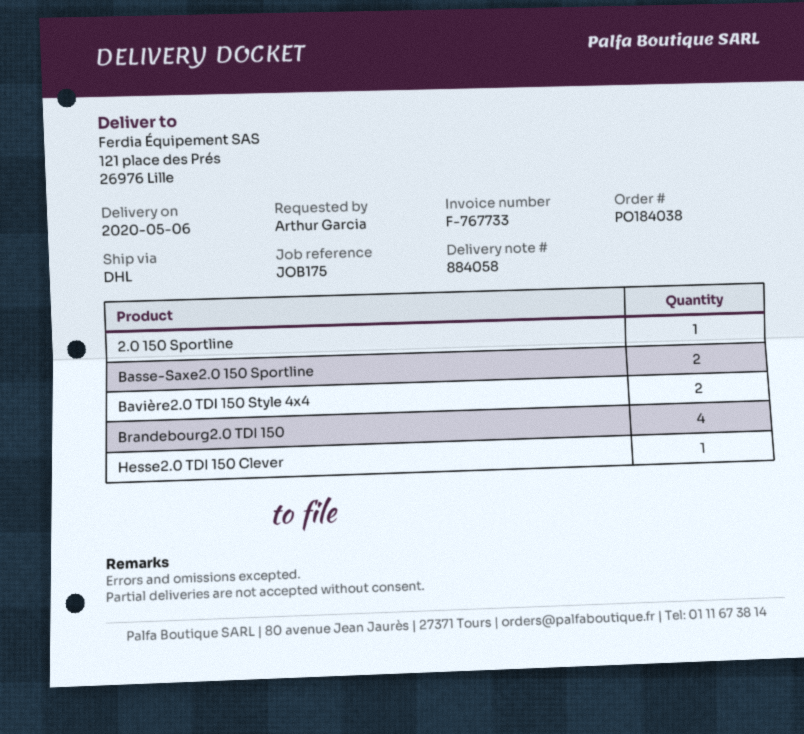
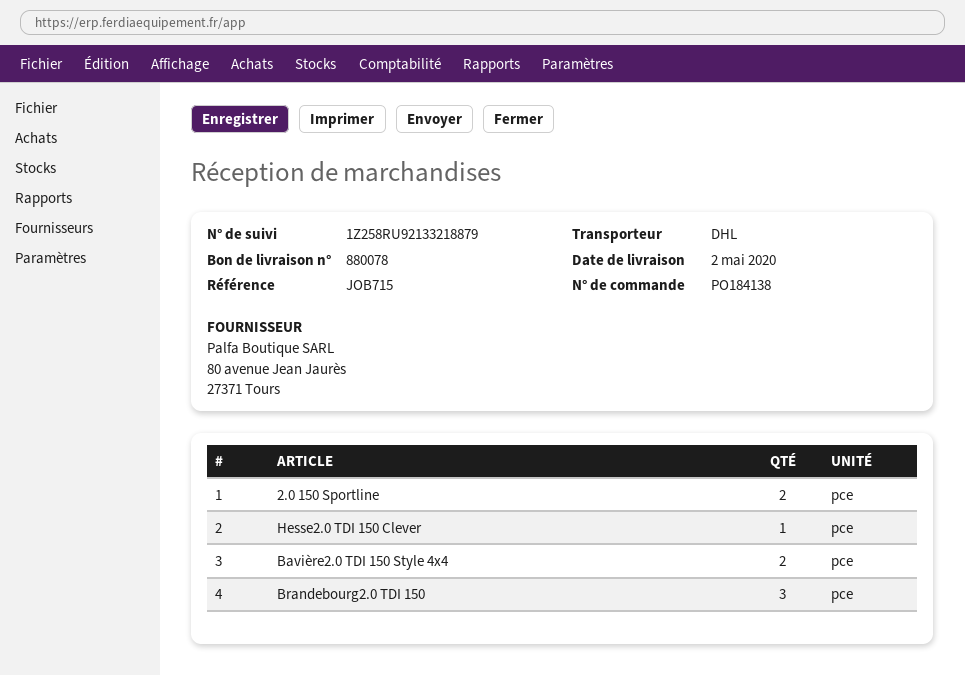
order number: PO184038 -> PO184138
delivery note number: 884058 -> 880078
delivery date: 2020-05-06 -> 2020-05-02
reference: JOB175 -> JOB715
2.0 150 Sportline: 1 -> 2
Basse-Saxe2.0 150 Sportline: 2 -> none
Brandebourg2.0 TDI 150: 4 -> 3

